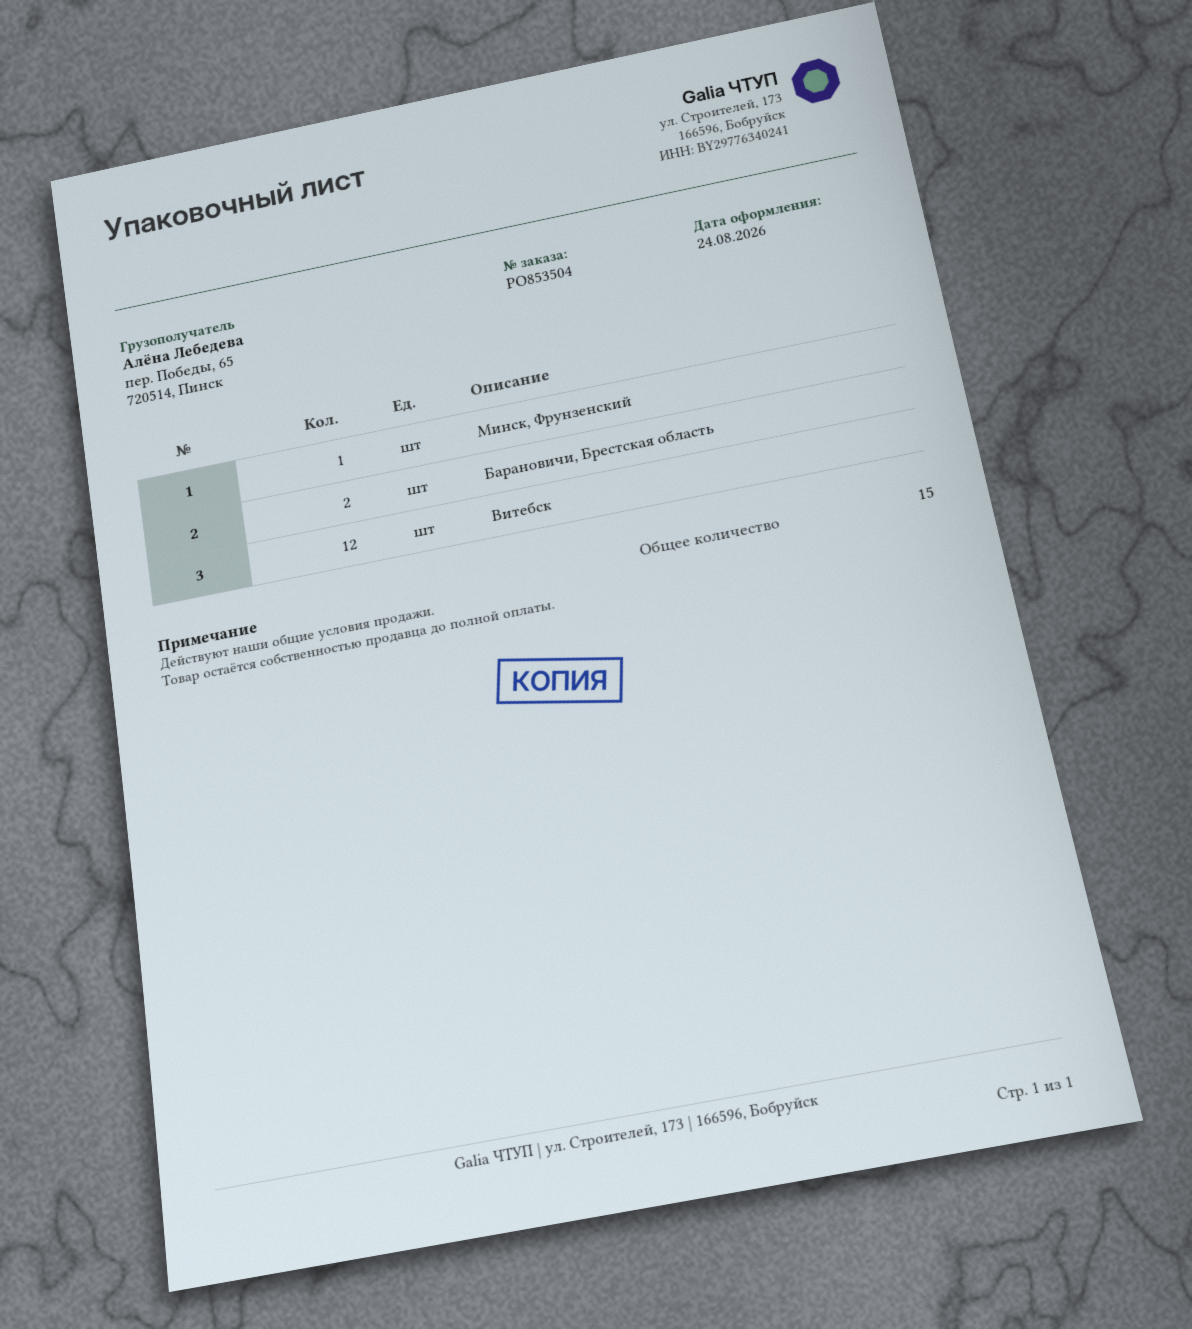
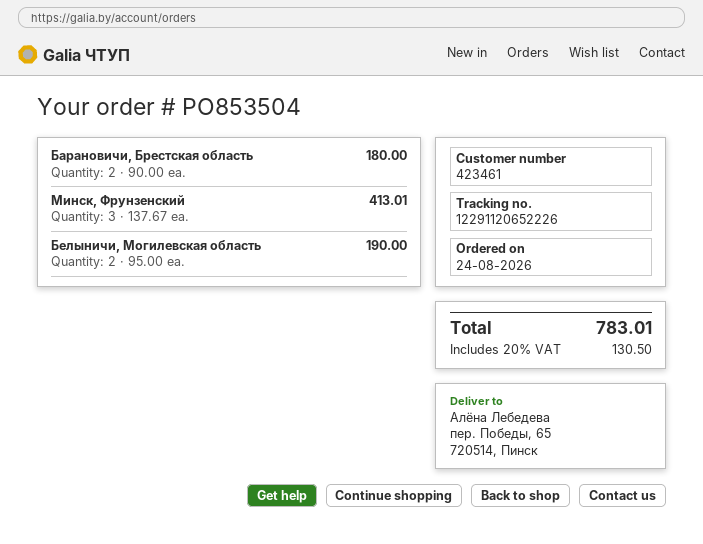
Минск, Фрунзенский: 1 -> 3
Витебск: 12 -> none
Белыничи, Могилевская область: none -> 2

